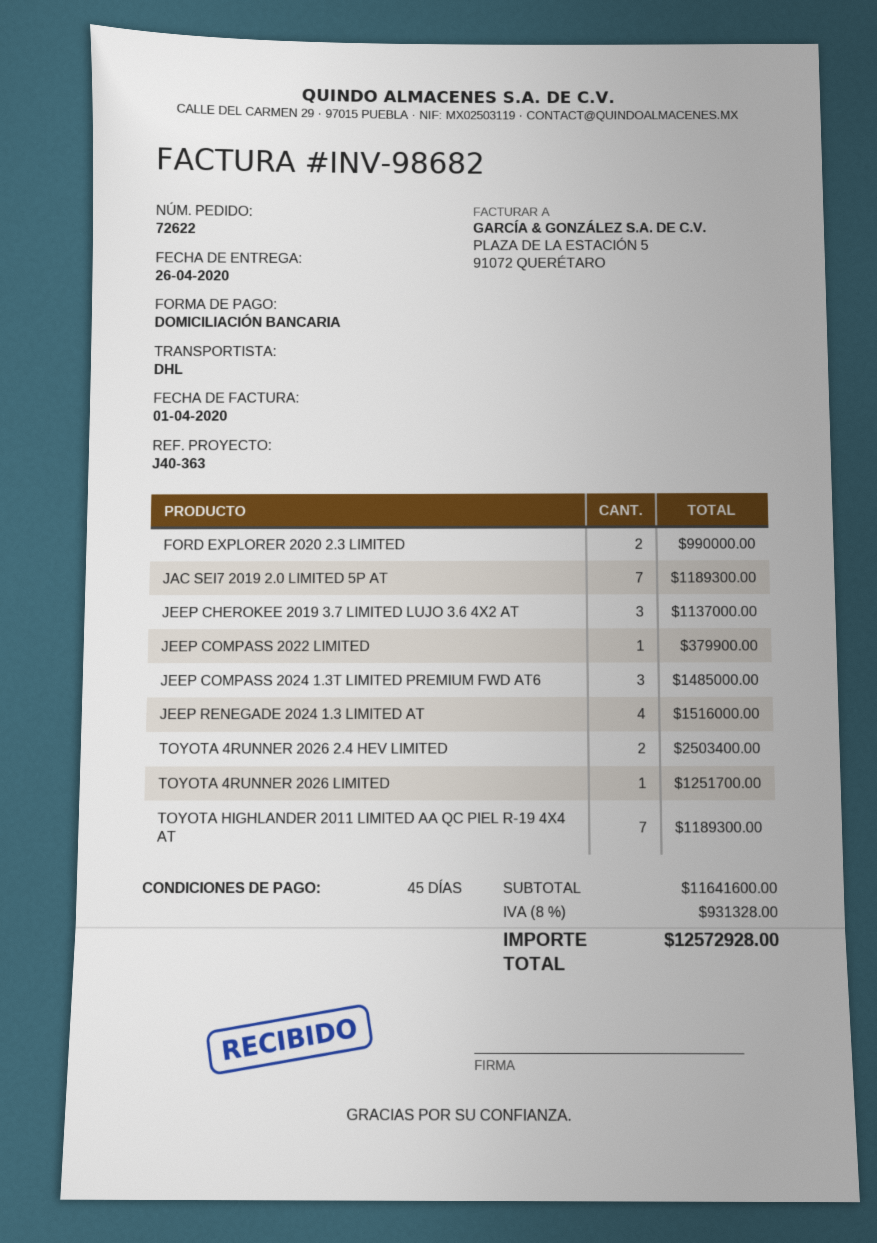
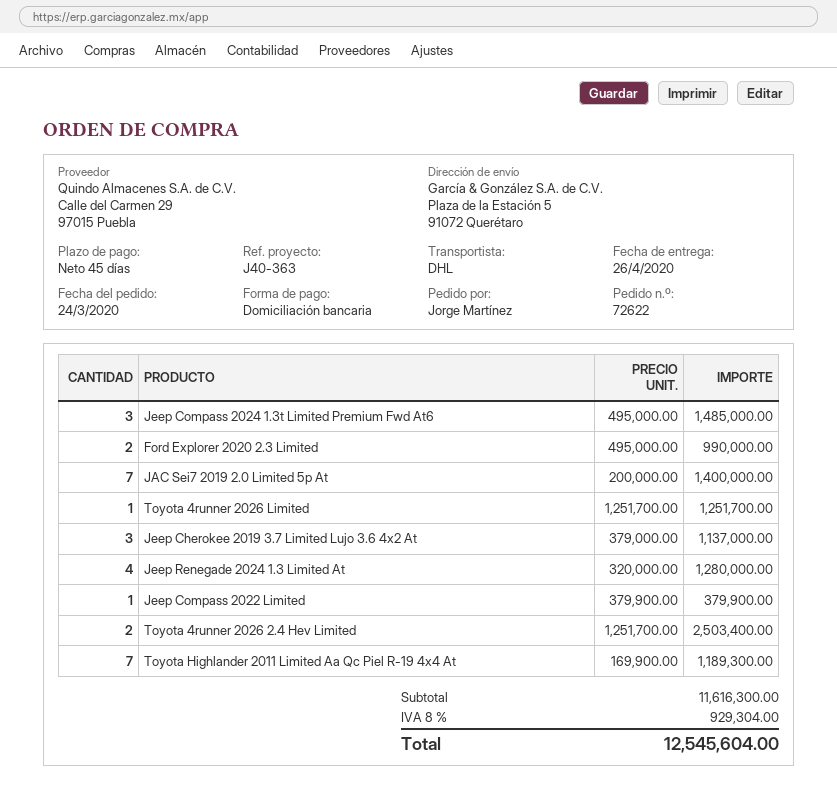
JAC SEI7 2019 2.0 LIMITED 5P AT: 7 for 1189300.00 -> 7 for 1400000.00
JEEP RENEGADE 2024 1.3 LIMITED AT: 4 for 1516000.00 -> 4 for 1280000.00
subtotal: 11641600.00 -> 11616300.00
tax: 8% = 931328.00 -> 8% = 929304.00
total: 12572928.00 -> 12545604.00

